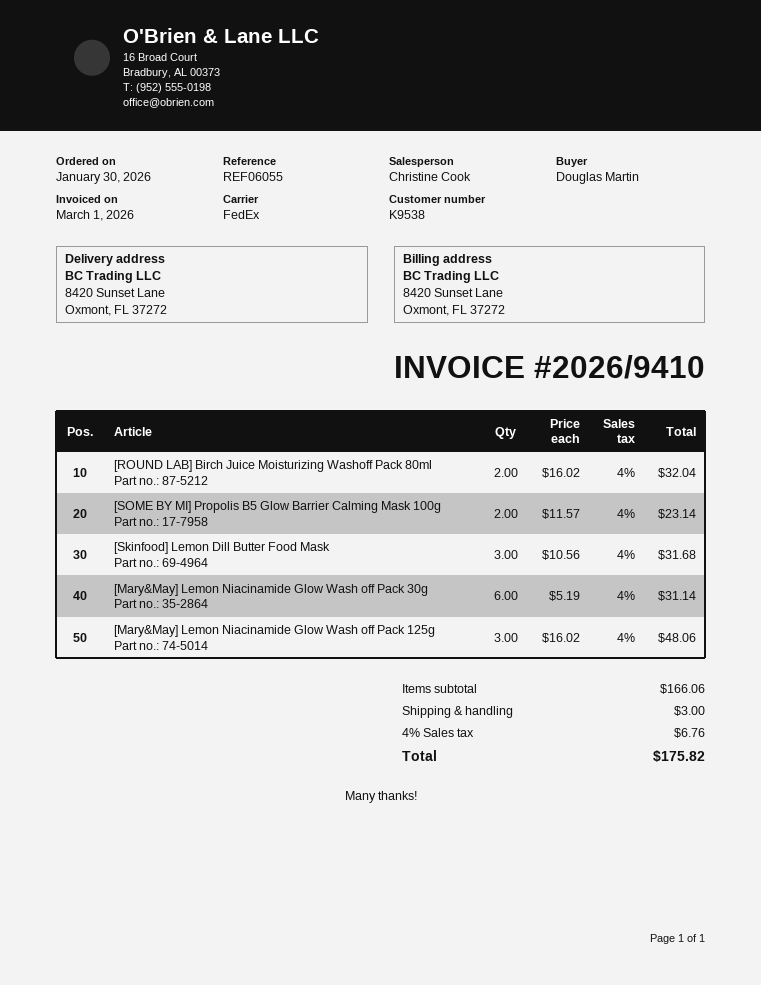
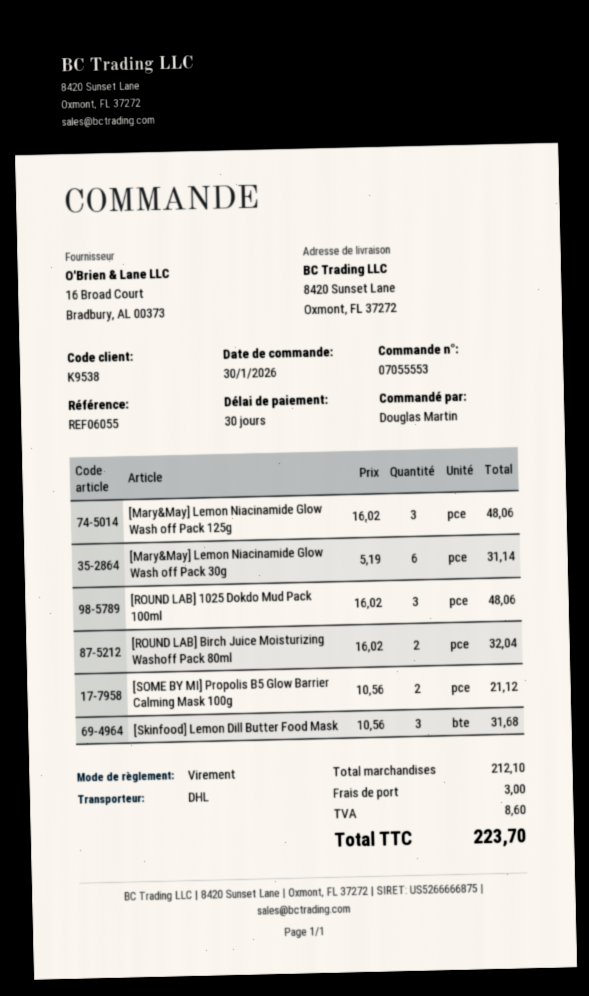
shipping method: FedEx -> DHL
[SOME BY MI] Propolis B5 Glow Barrier Calming Mask 100g: 2 x 11.57 = 23.14 -> 2 x 10.56 = 21.12
[ROUND LAB] 1025 Dokdo Mud Pack 100ml: none -> 3 x 16.02 = 48.06
subtotal: 166.06 -> 212.10
tax: 6.76 -> 8.60
total: 175.82 -> 223.70

